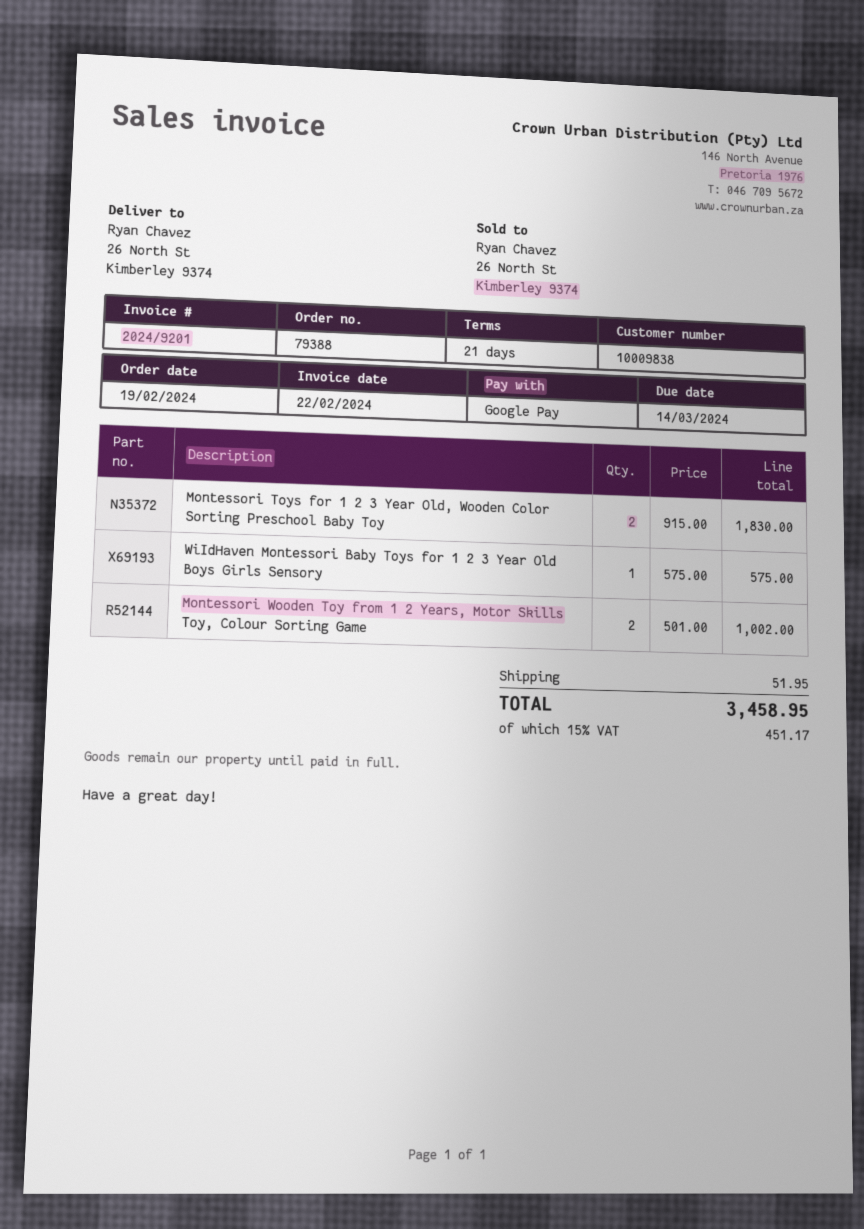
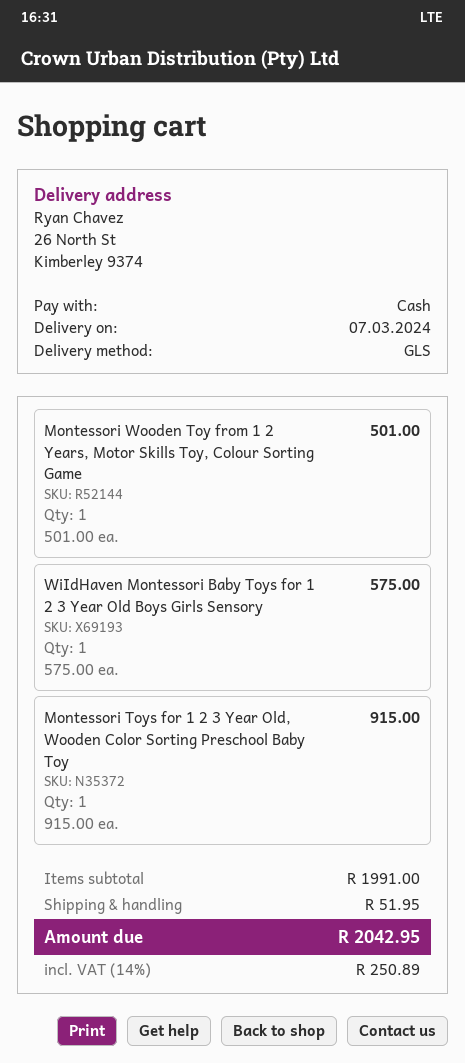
payment method: Google Pay -> cash
Montessori Toys for 1 2 3 Year Old, Wooden Color Sorting Preschool Baby Toy: 2 x 915.00 = 1830.00 -> 1 x 915.00 = 915.00
Montessori Wooden Toy from 1 2 Years, Motor Skills Toy, Colour Sorting Game: 2 x 501.00 = 1002.00 -> 1 x 501.00 = 501.00
tax: 15% = 451.17 -> 14% = 250.89
total: 3458.95 -> 2042.95

